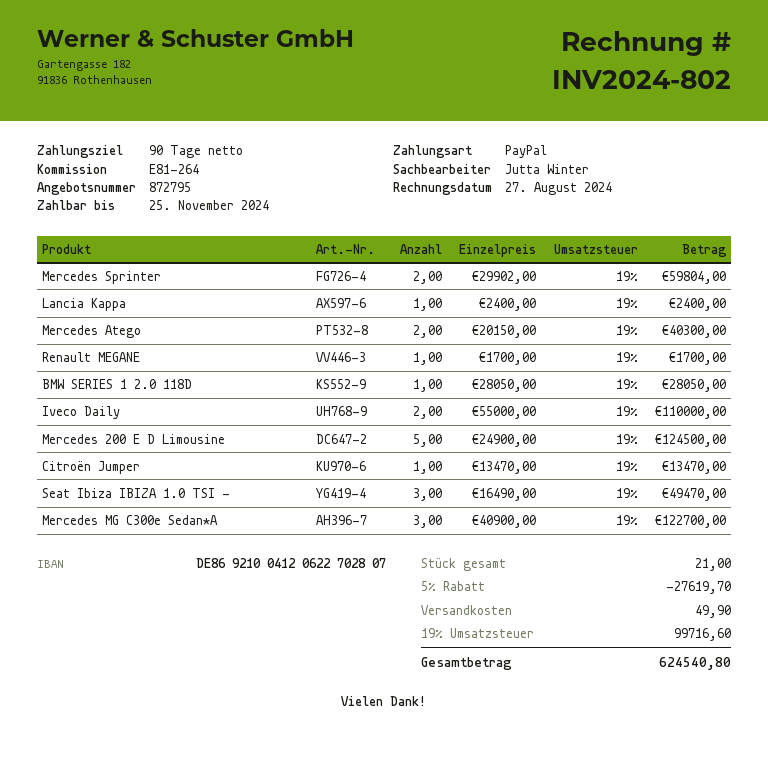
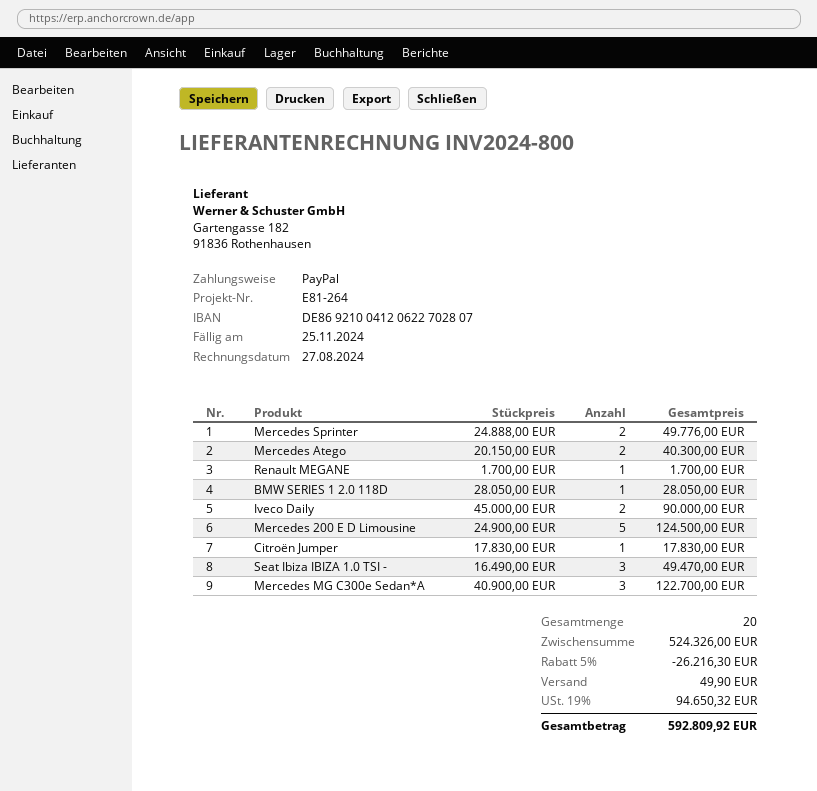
invoice number: INV2024-802 -> INV2024-800
Mercedes Sprinter: 2 x 29902.00 = 59804.00 -> 2 x 24888.00 = 49776.00
Lancia Kappa: 1 x 2400.00 = 2400.00 -> none
Iveco Daily: 2 x 55000.00 = 110000.00 -> 2 x 45000.00 = 90000.00
Citroën Jumper: 1 x 13470.00 = 13470.00 -> 1 x 17830.00 = 17830.00
total quantity: 21 -> 20
discount: 5% = 27619.70 -> 5% = 26216.30
tax: 19% = 99716.60 -> 19% = 94650.32
total: 624540.80 -> 592809.92

